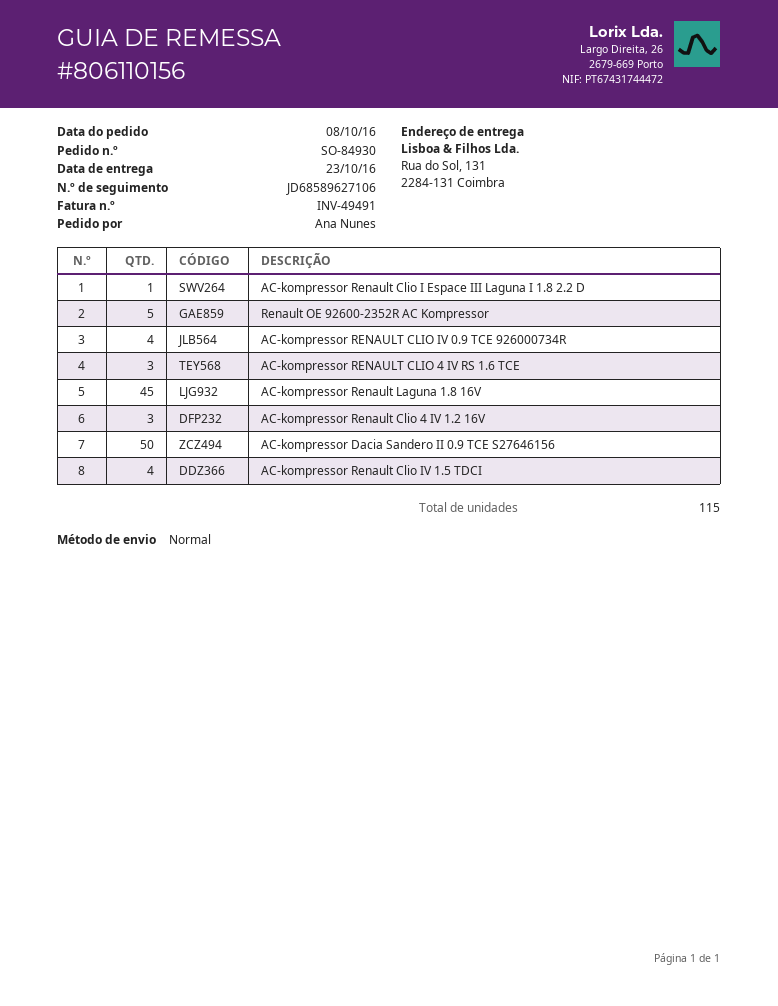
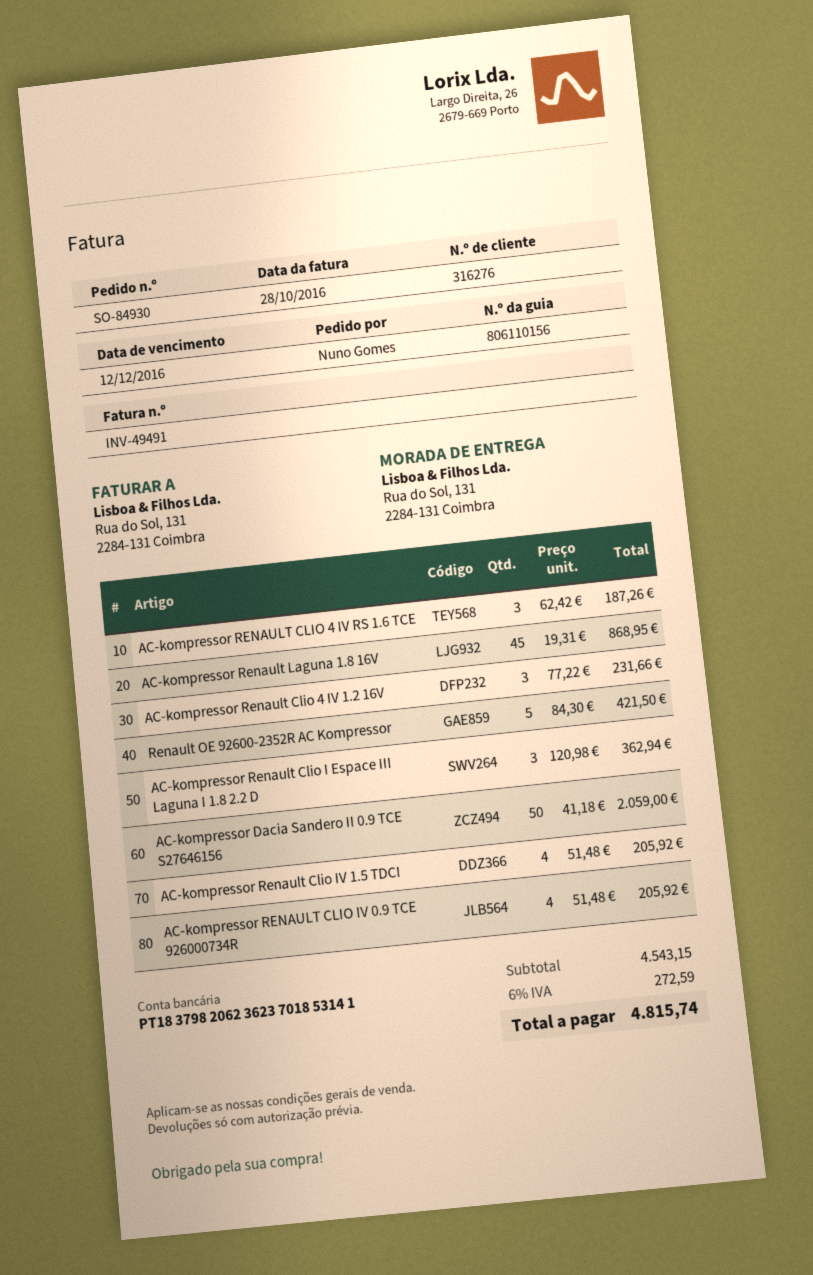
ordered by: Ana Nunes -> Nuno Gomes
AC-kompressor Renault Clio I Espace III Laguna I 1.8 2.2 D: 1 -> 3

